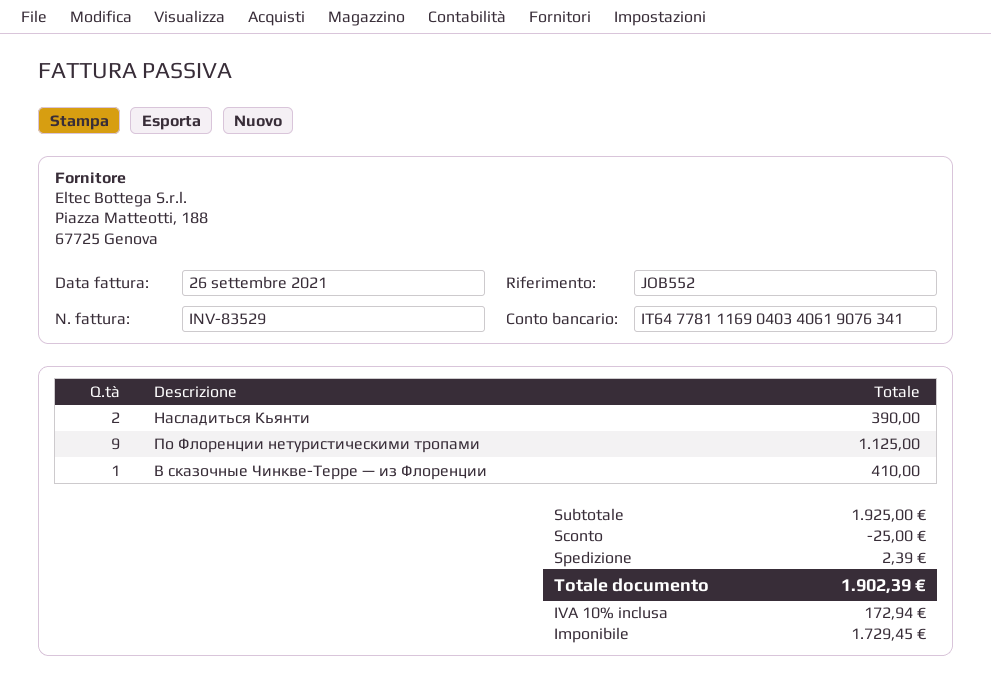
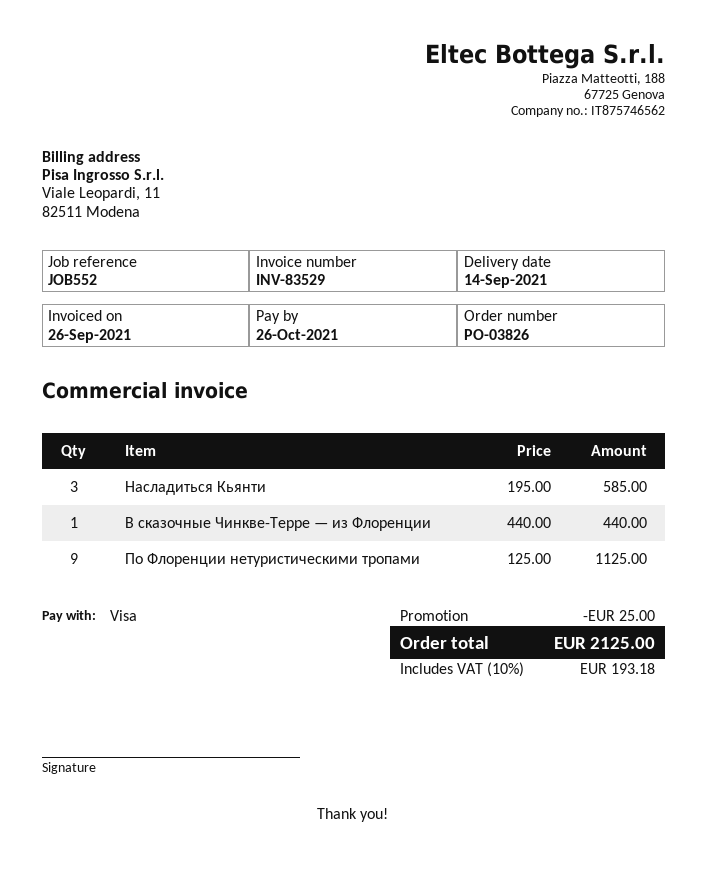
Насладиться Кьянти: 2 for 390.00 -> 3 for 585.00
В сказочные Чинкве-Терре — из Флоренции: 1 for 410.00 -> 1 for 440.00
shipping: 2.39 -> none
tax: 10% = 172.94 -> 10% = 193.18
total: 1902.39 -> 2125.00

